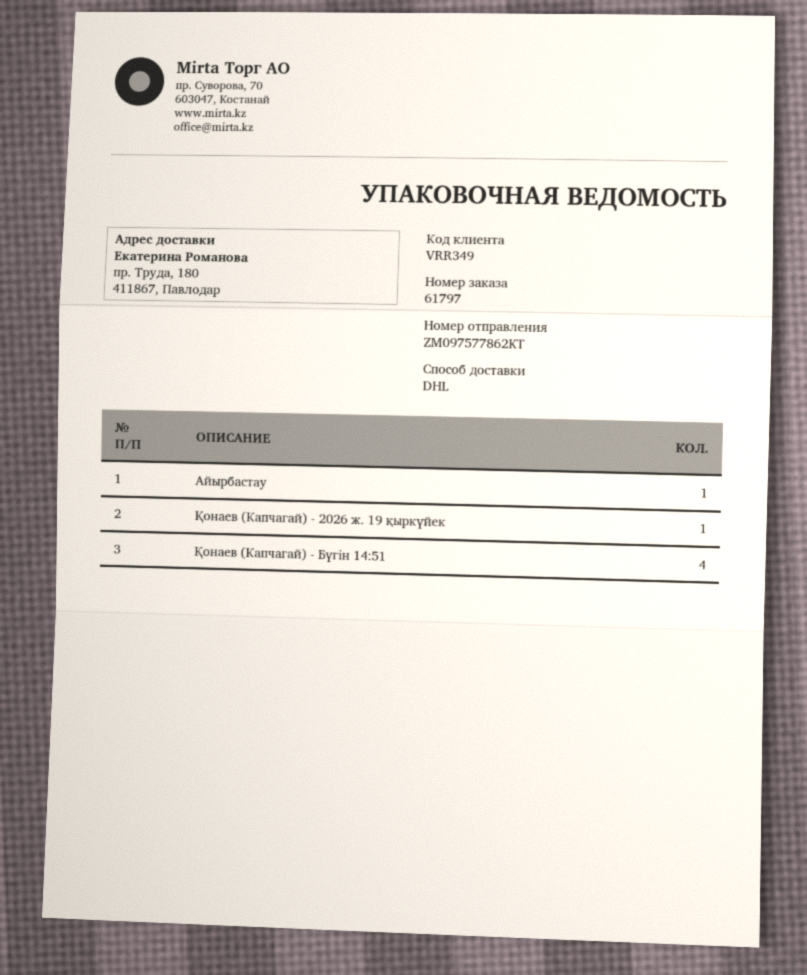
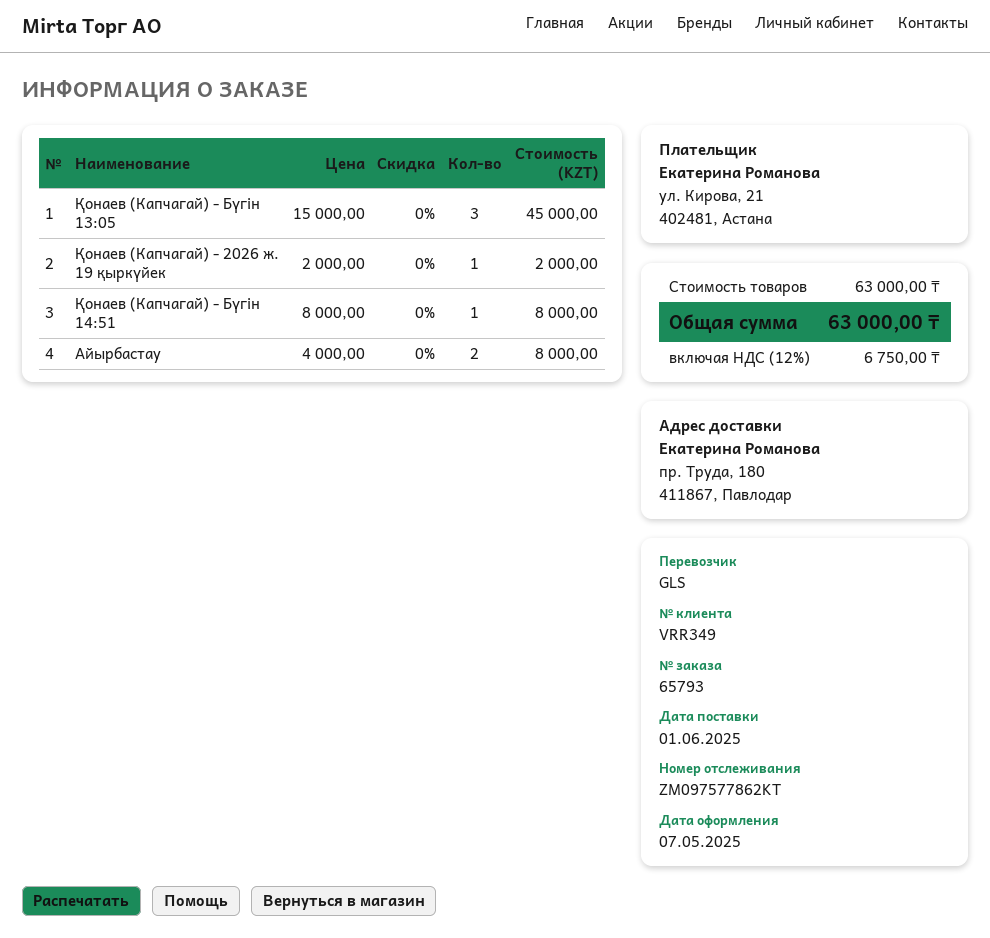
order number: 61797 -> 65793
shipping method: DHL -> GLS
Айырбастау: 1 -> 2
Қонаев (Капчагай) - Бүгін 14:51: 4 -> 1
Қонаев (Капчагай) - Бүгін 13:05: none -> 3

